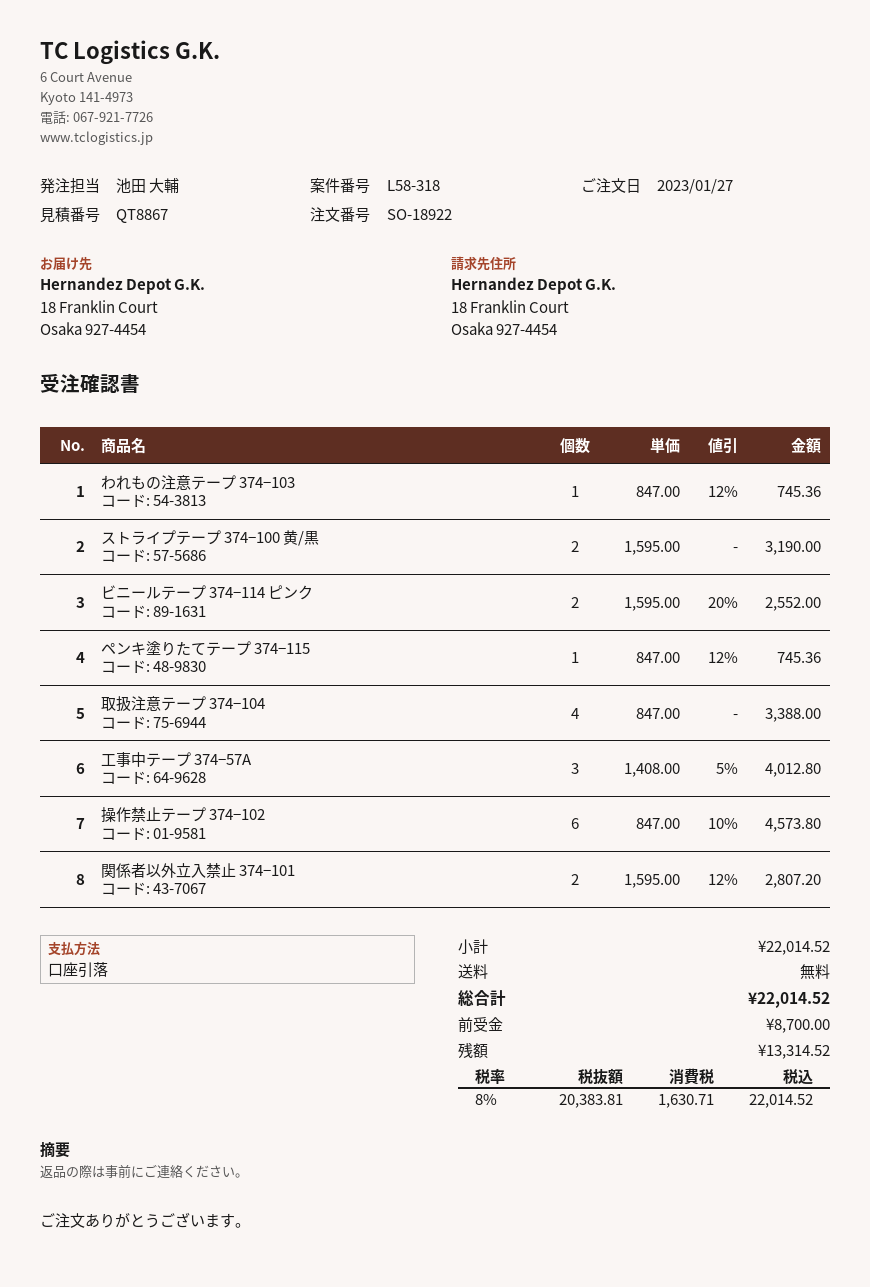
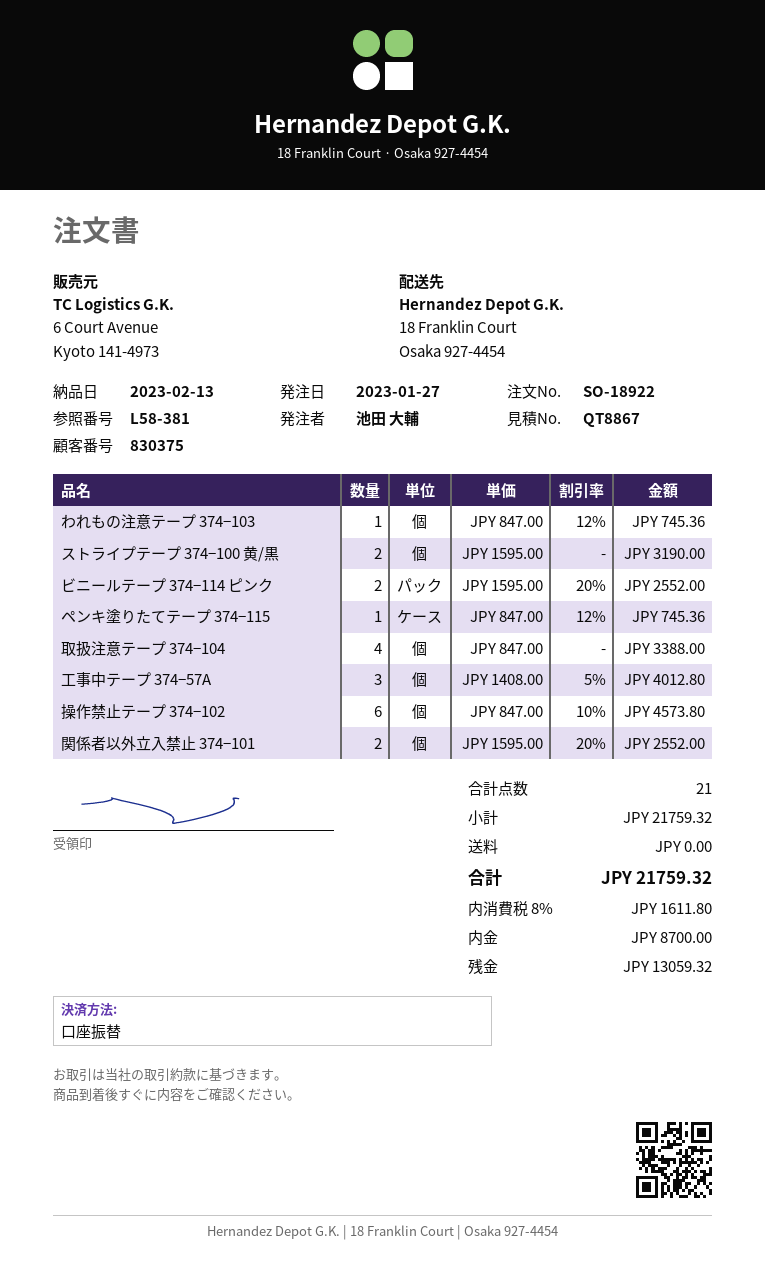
reference: L58-318 -> L58-381
関係者以外立入禁止 374−101: 2 x 1595.00 - 12% = 2807.20 -> 2 x 1595.00 - 20% = 2552.00
subtotal: 22014.52 -> 21759.32
tax: 8% = 1630.71 -> 8% = 1611.80
total: 22014.52 -> 21759.32
balance: 13314.52 -> 13059.32

